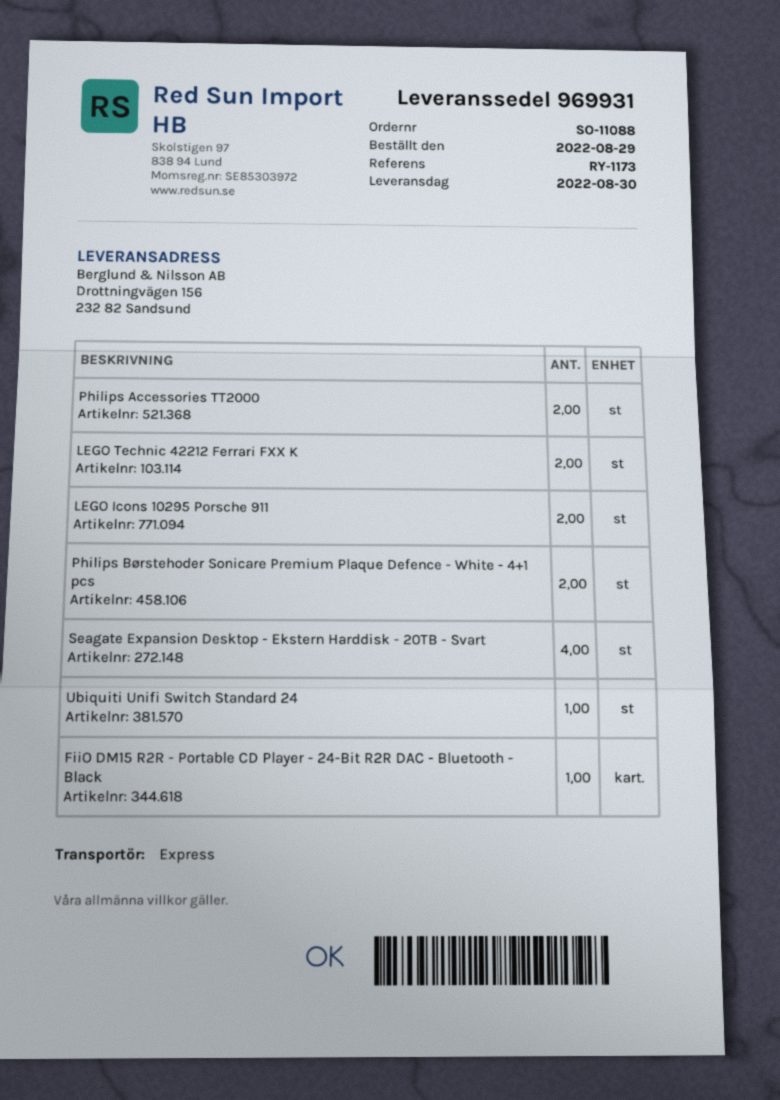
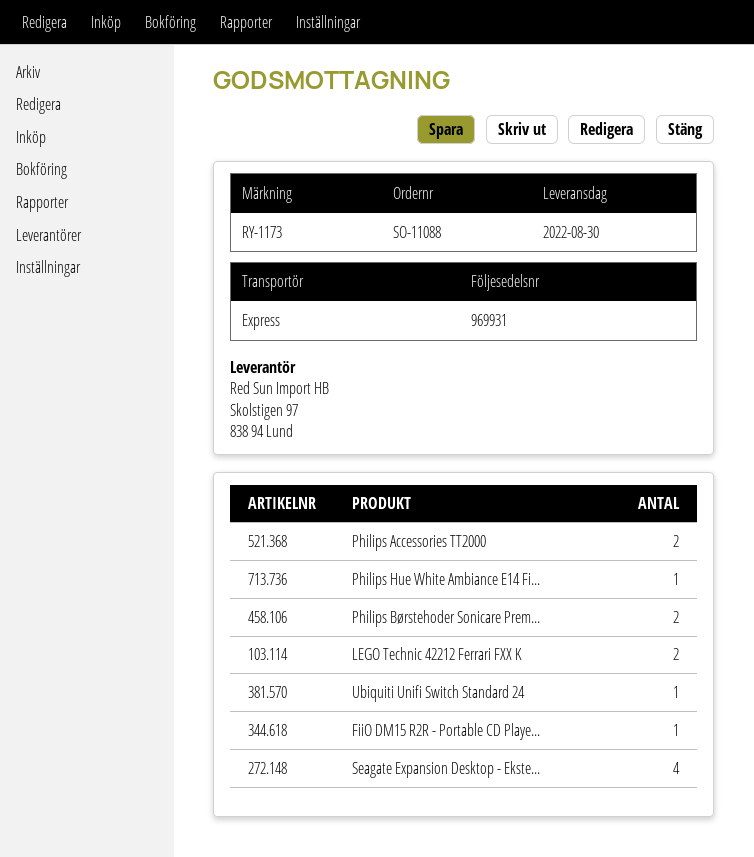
LEGO Icons 10295 Porsche 911: 2 -> none
Philips Hue White Ambiance E14 Fi...: none -> 1

